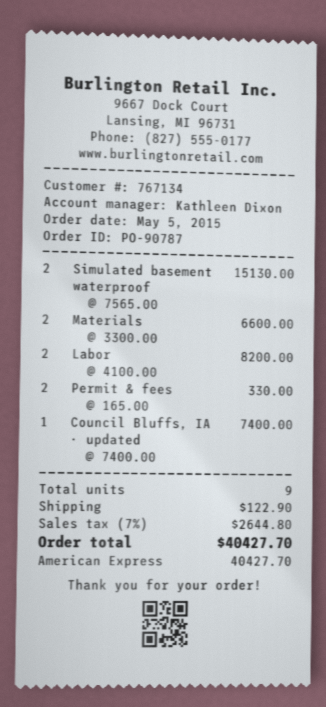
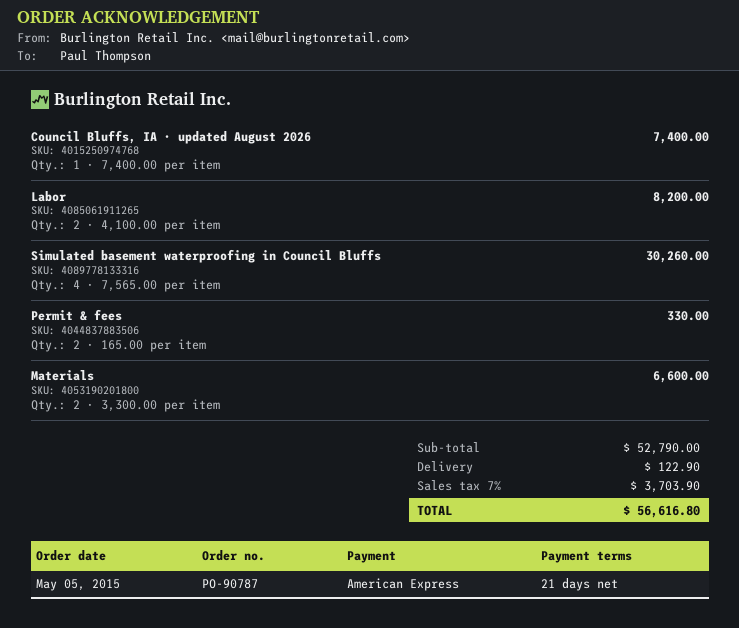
Simulated basement waterproof: 2 x 7565.00 = 15130.00 -> 4 x 7565.00 = 30260.00
tax: 7% = 2644.80 -> 7% = 3703.90
total: 40427.70 -> 56616.80

